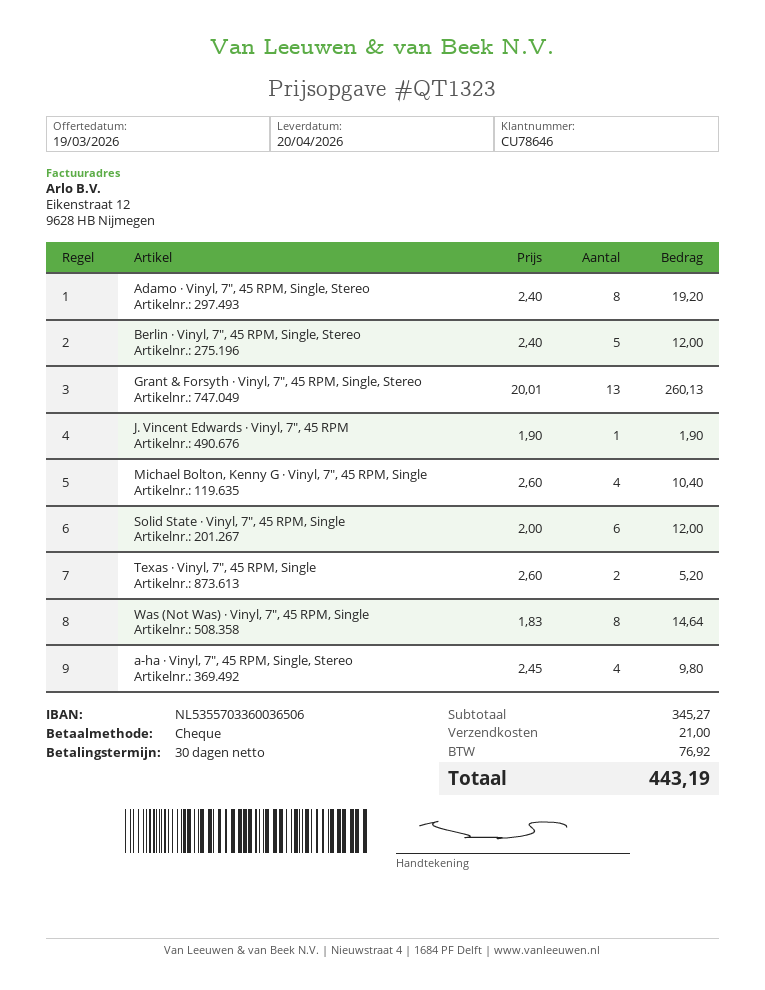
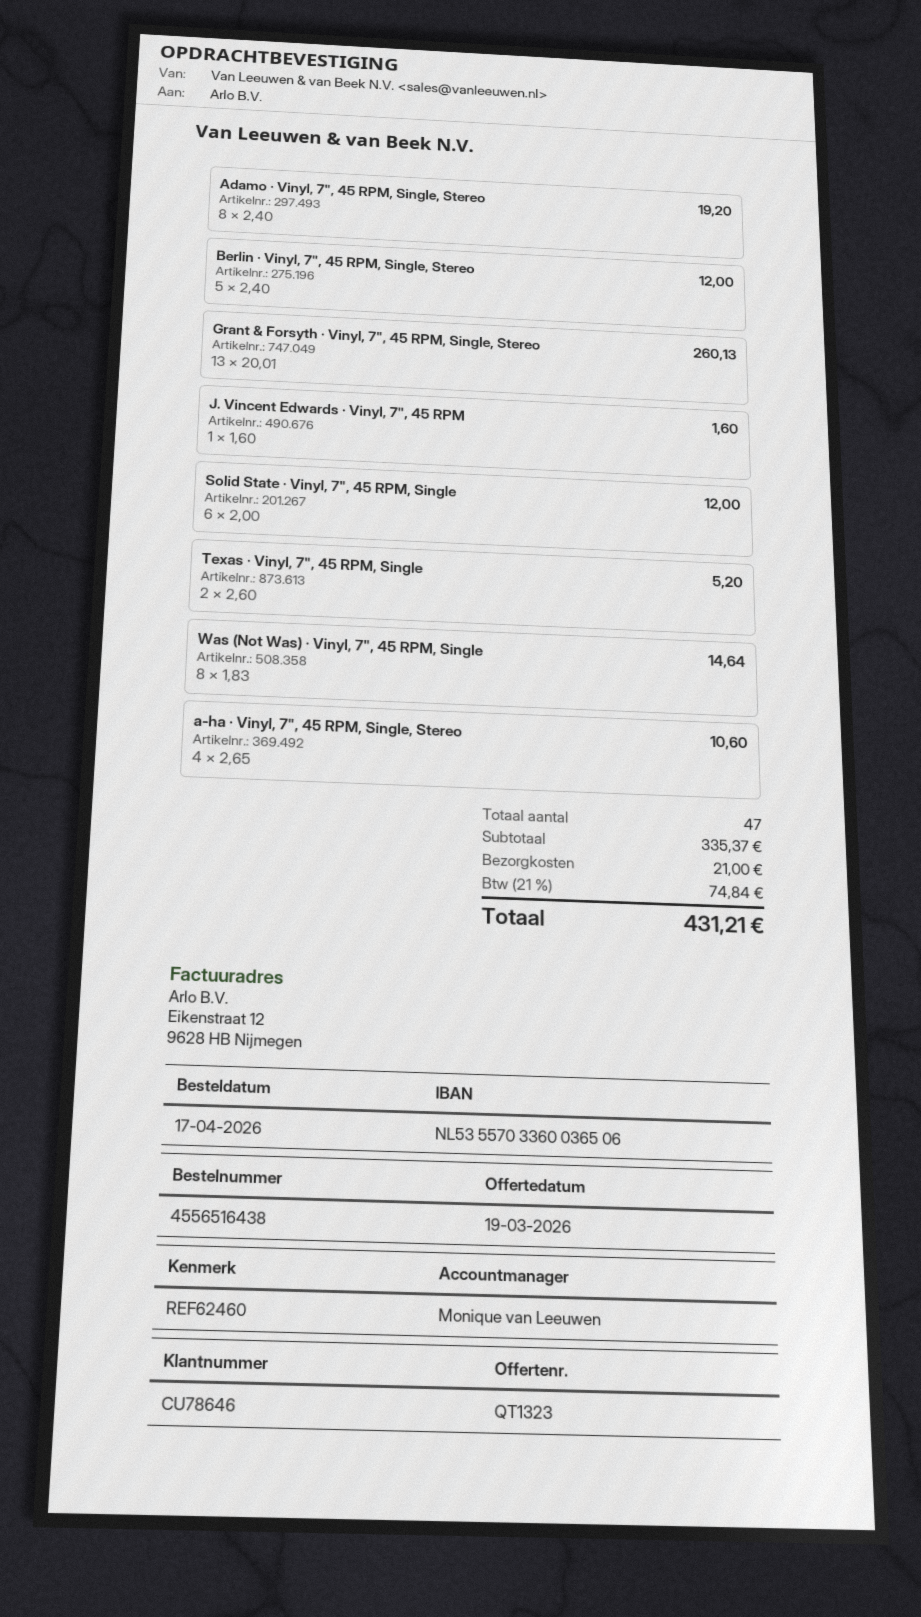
J. Vincent Edwards · Vinyl, 7", 45 RPM: 1 x 1.90 = 1.90 -> 1 x 1.60 = 1.60
Michael Bolton, Kenny G · Vinyl, 7", 45 RPM, Single: 4 x 2.60 = 10.40 -> none
a-ha · Vinyl, 7", 45 RPM, Single, Stereo: 4 x 2.45 = 9.80 -> 4 x 2.65 = 10.60
subtotal: 345.27 -> 335.37
tax: 76.92 -> 74.84
total: 443.19 -> 431.21

